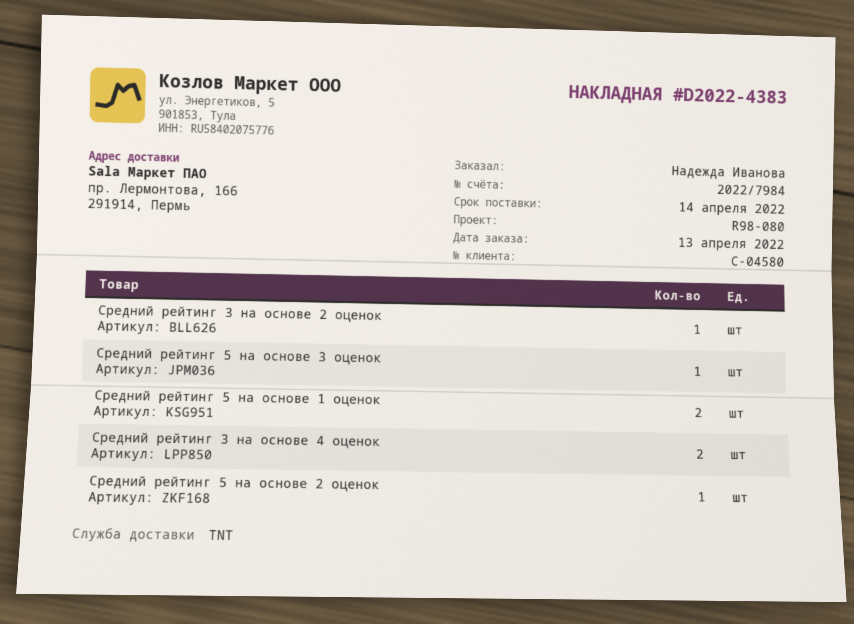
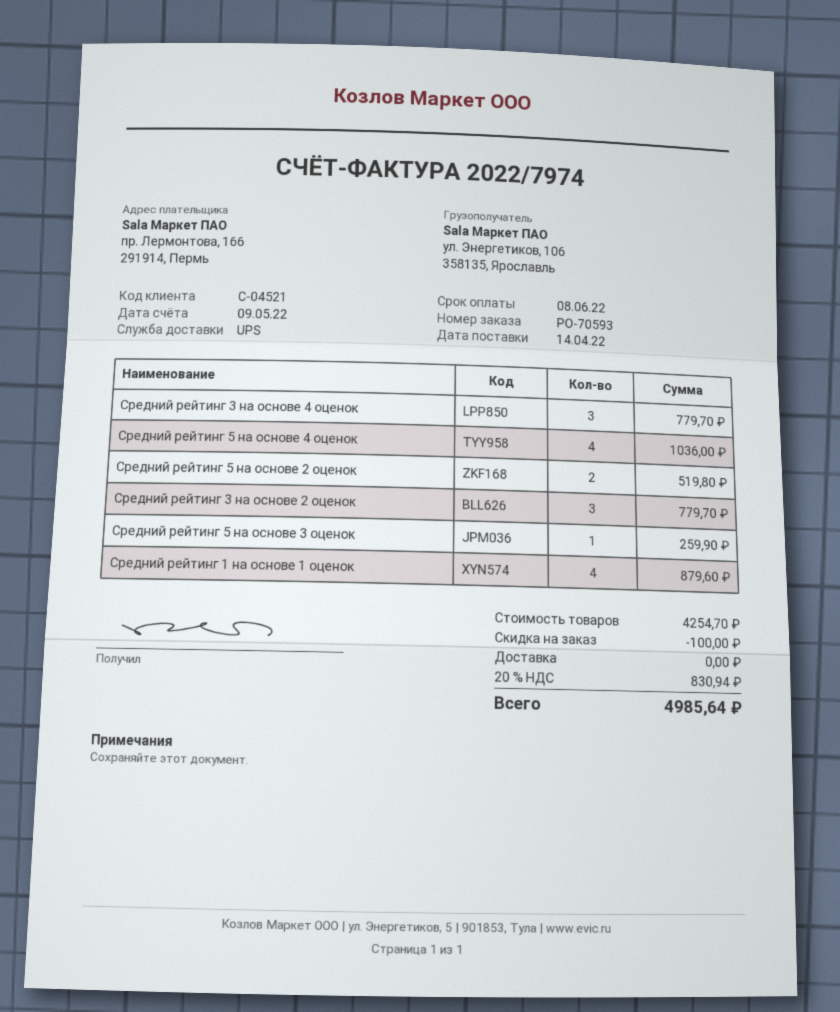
invoice number: 2022/7984 -> 2022/7974
customer number: C-04580 -> C-04521
shipping method: TNT -> UPS
ship to: пр. Лермонтова, 166, 291914, Пермь -> ул. Энергетиков, 106, 358135, Ярославль
Средний рейтинг 3 на основе 2 оценок: 1 -> 3
Средний рейтинг 5 на основе 1 оценок: 2 -> none
Средний рейтинг 3 на основе 4 оценок: 2 -> 3
Средний рейтинг 5 на основе 2 оценок: 1 -> 2
Средний рейтинг 5 на основе 4 оценок: none -> 4
Средний рейтинг 1 на основе 1 оценок: none -> 4

